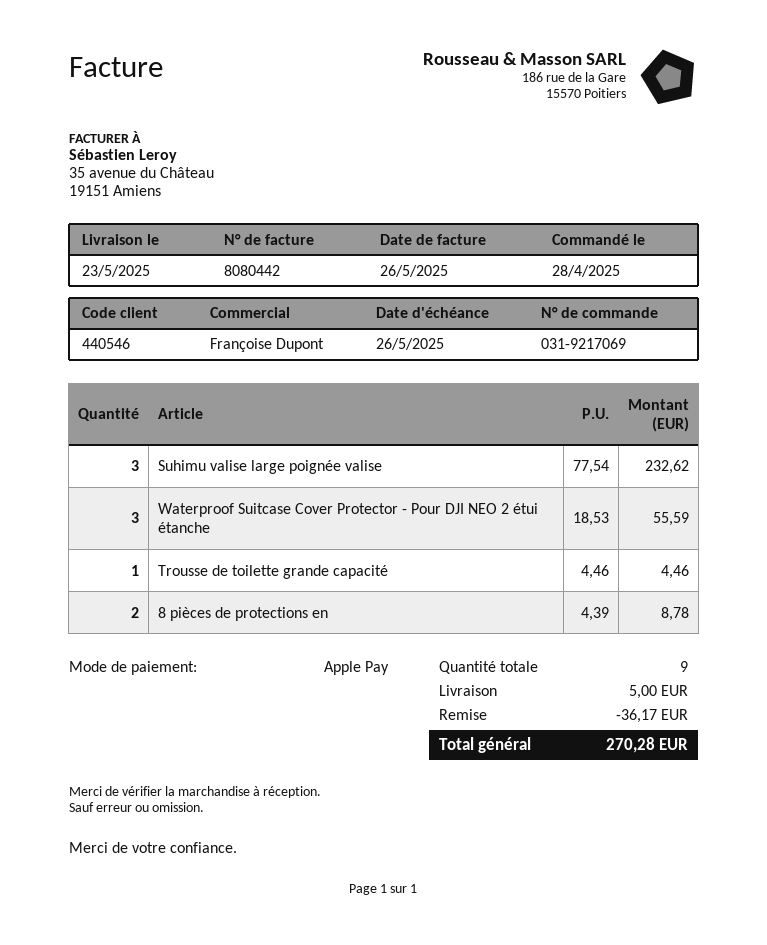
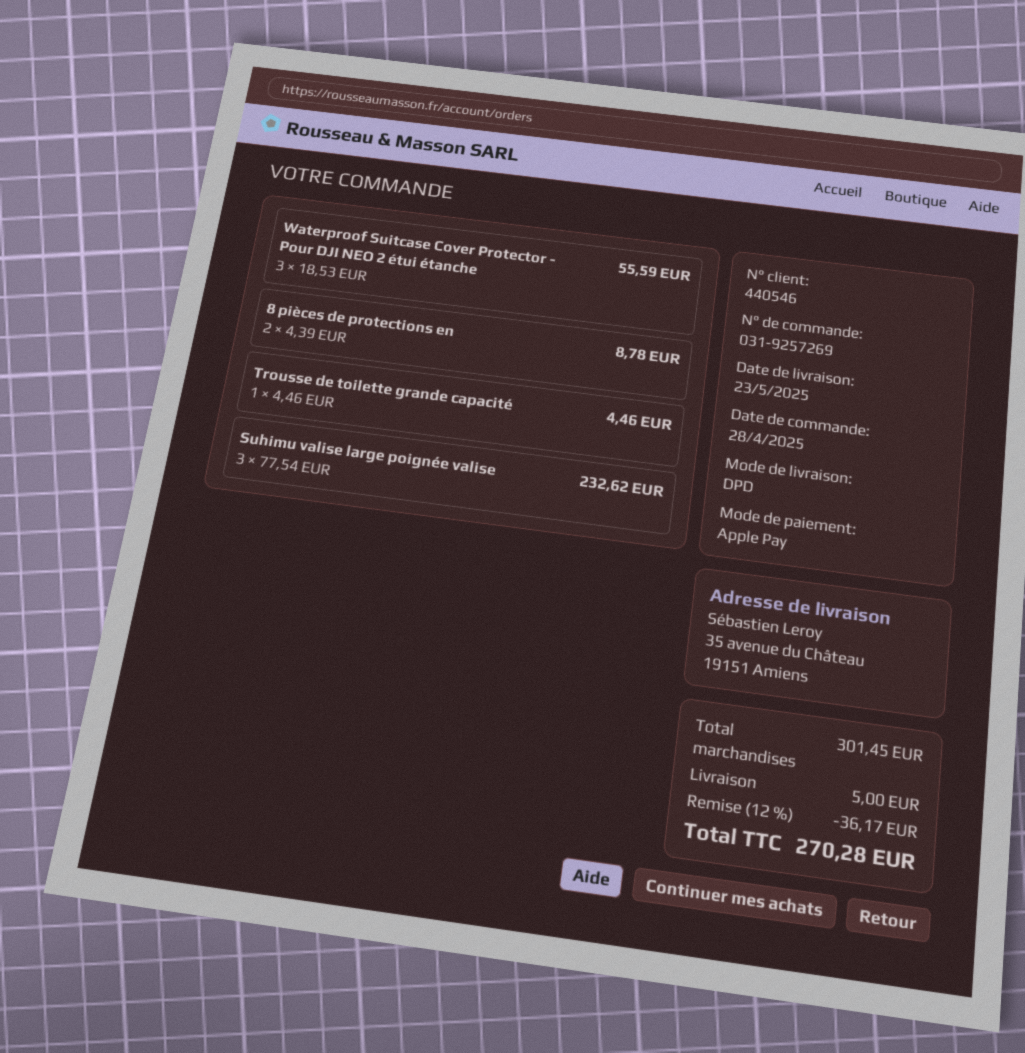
order number: 031-9217069 -> 031-9257269

